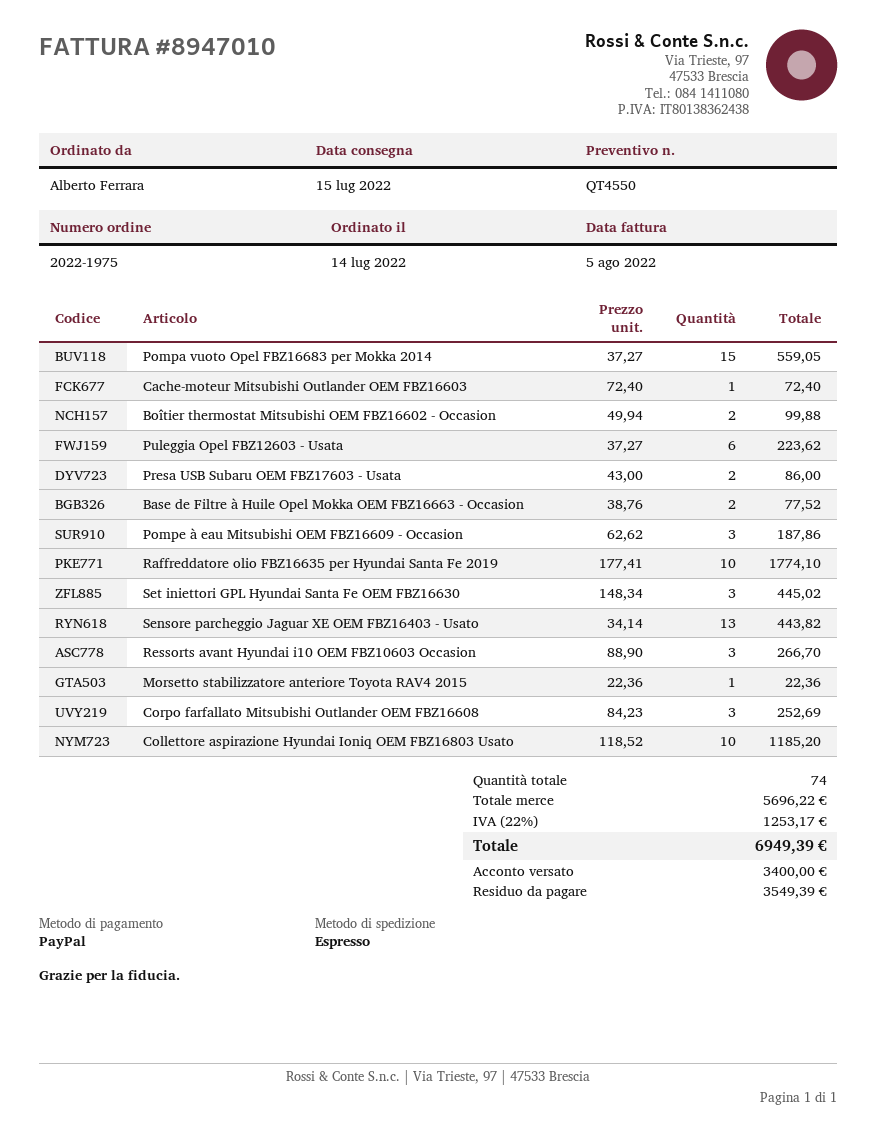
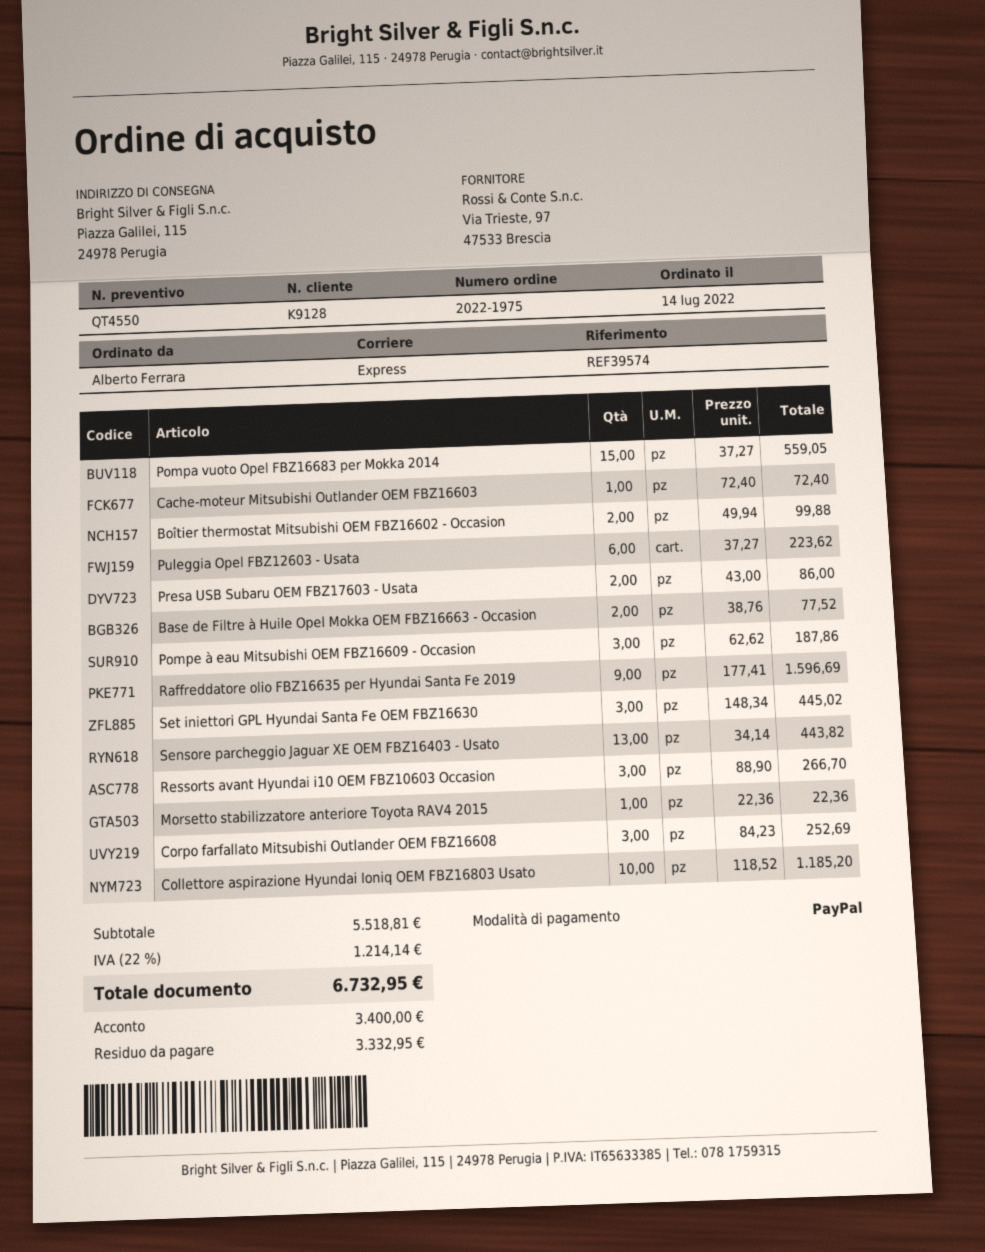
Raffreddatore olio FBZ16635 per Hyundai Santa Fe 2019: 10 x 177.41 = 1774.10 -> 9 x 177.41 = 1596.69
subtotal: 5696.22 -> 5518.81
tax: 22% = 1253.17 -> 22% = 1214.14
total: 6949.39 -> 6732.95
balance: 3549.39 -> 3332.95

